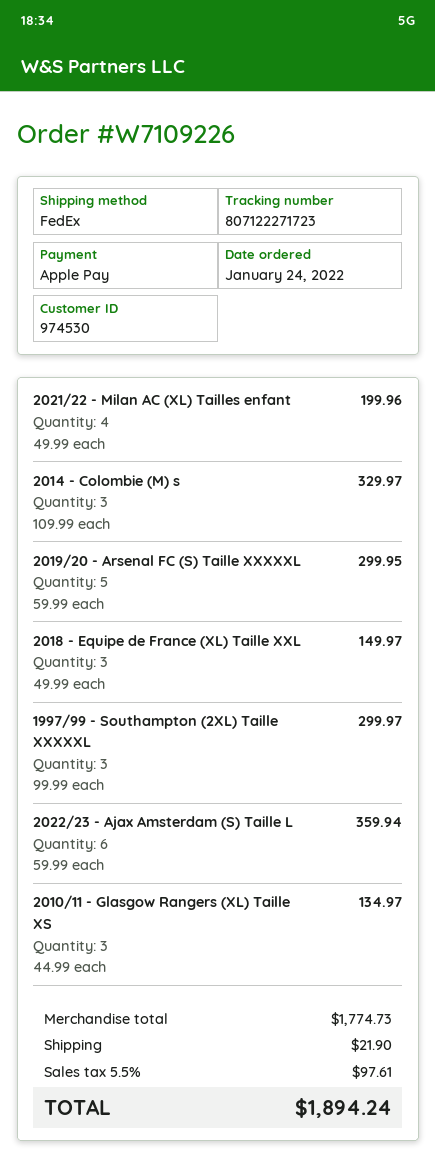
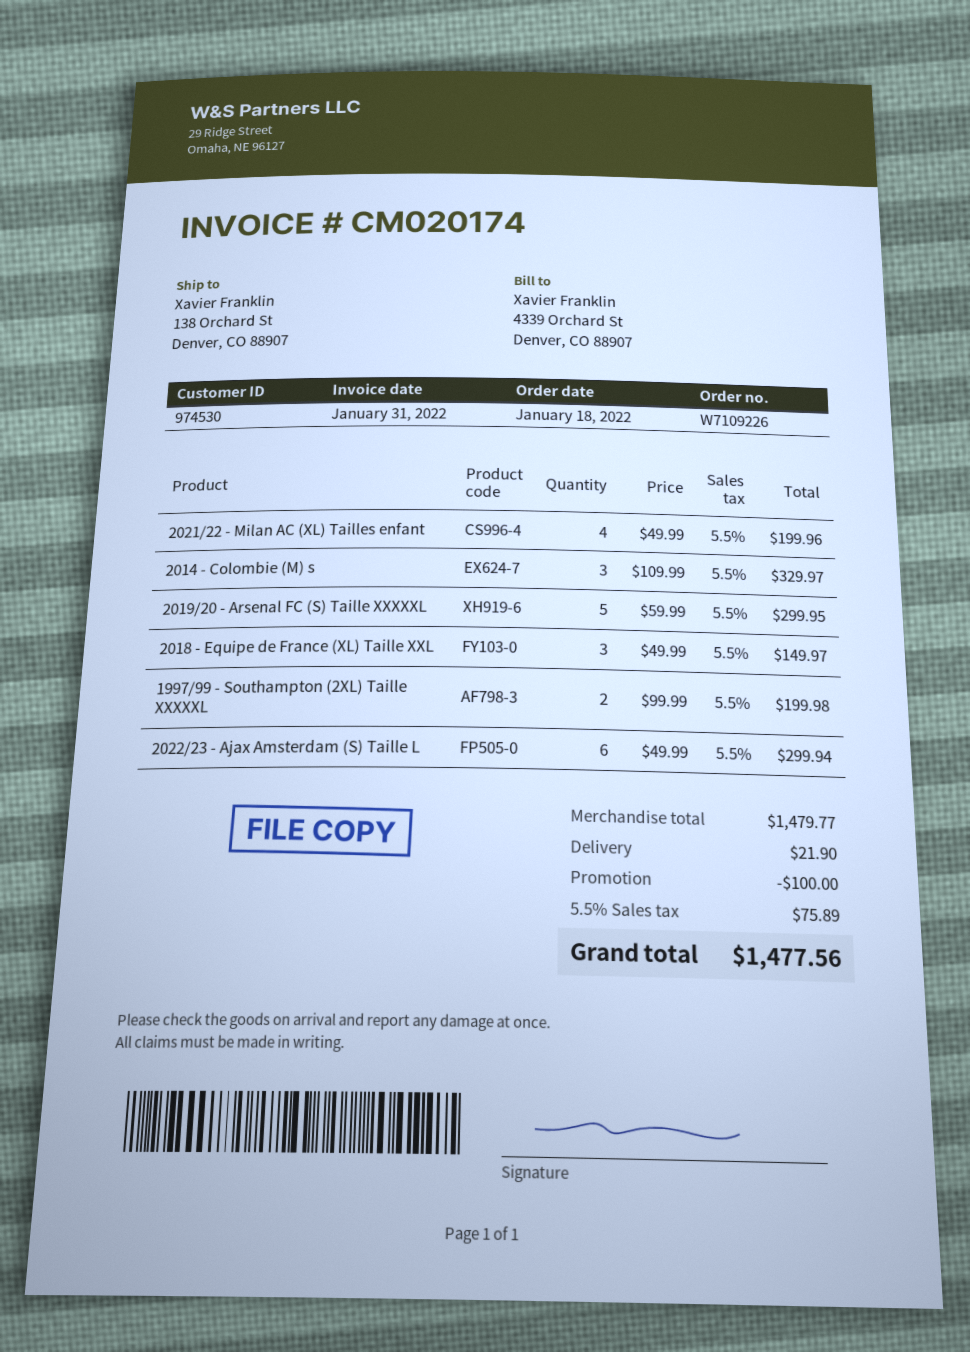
order date: 2022-01-24 -> 2022-01-18
1997/99 - Southampton (2XL) Taille XXXXXL: 3 x 99.99 = 299.97 -> 2 x 99.99 = 199.98
2022/23 - Ajax Amsterdam (S) Taille L: 6 x 59.99 = 359.94 -> 6 x 49.99 = 299.94
2010/11 - Glasgow Rangers (XL) Taille XS: 3 x 44.99 = 134.97 -> none
subtotal: 1774.73 -> 1479.77
discount: none -> 100.00
tax: 5.5% = 97.61 -> 5.5% = 75.89
total: 1894.24 -> 1477.56

